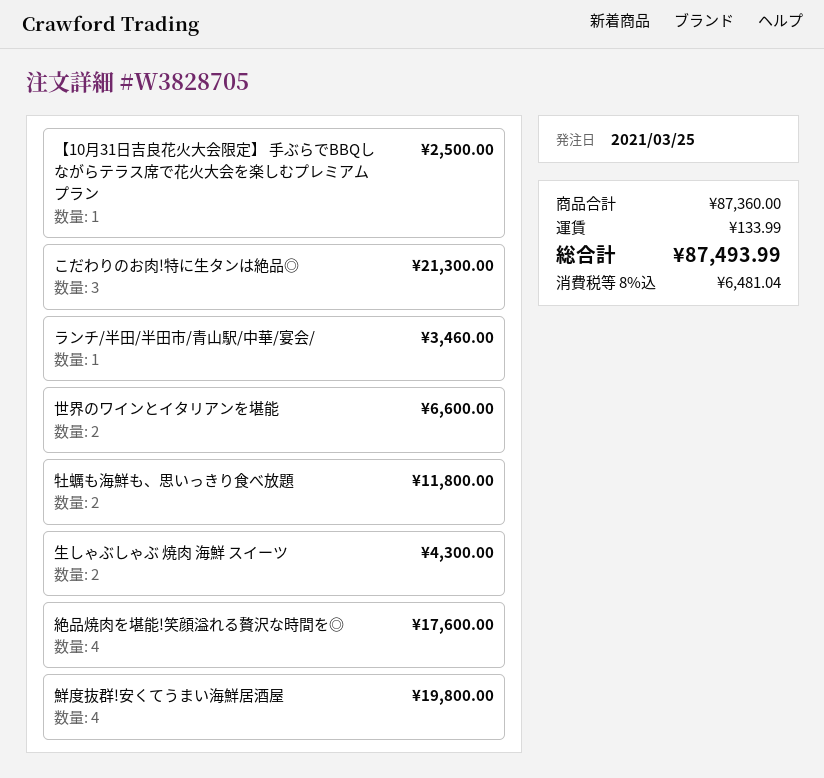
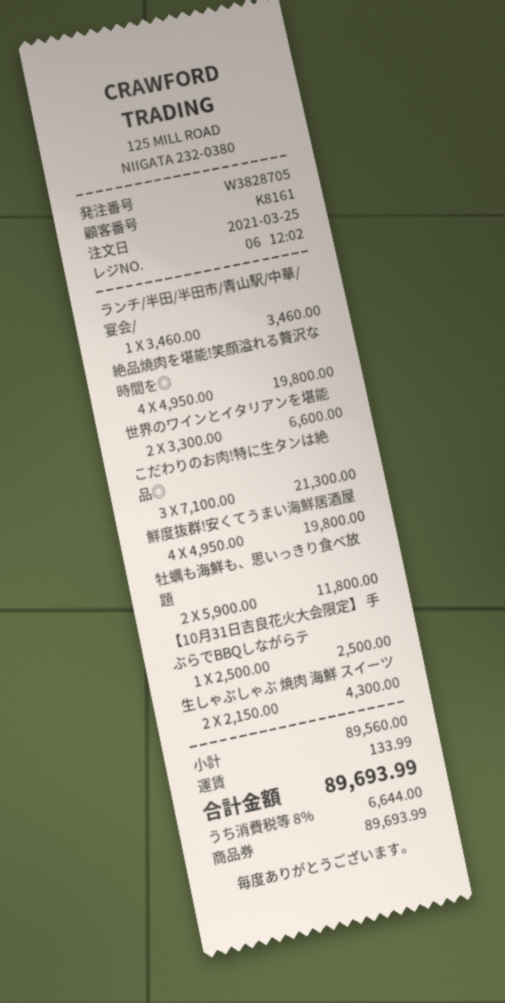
絶品焼肉を堪能!笑顔溢れる贅沢な時間を◎: 4 for 17600.00 -> 4 for 19800.00
subtotal: 87360.00 -> 89560.00
tax: 8% = 6481.04 -> 8% = 6644.00
total: 87493.99 -> 89693.99

